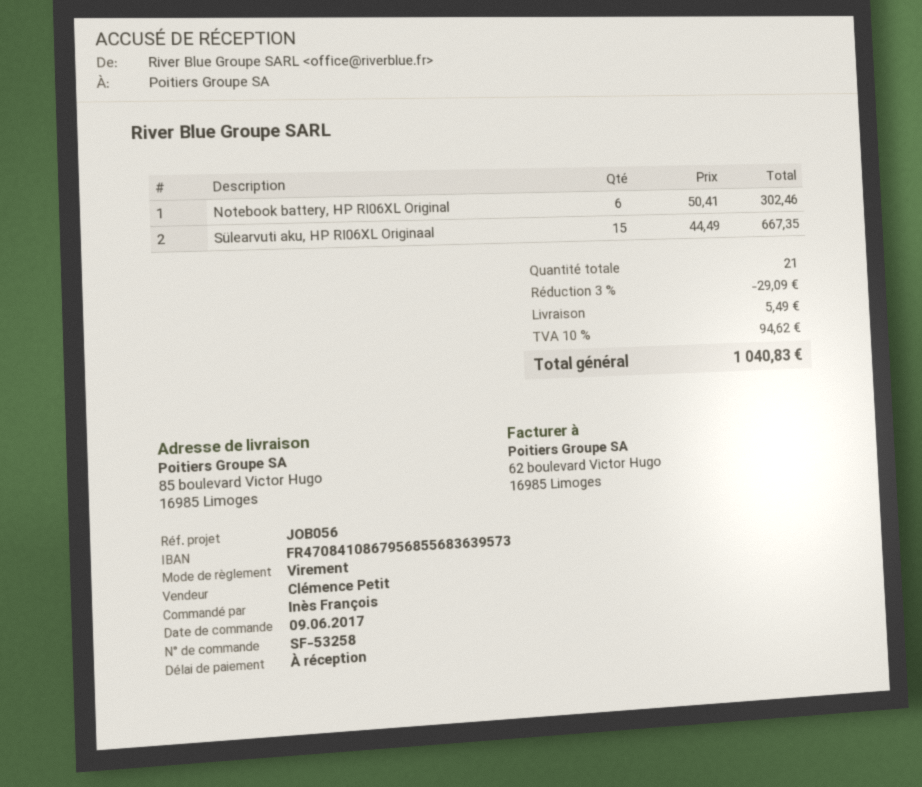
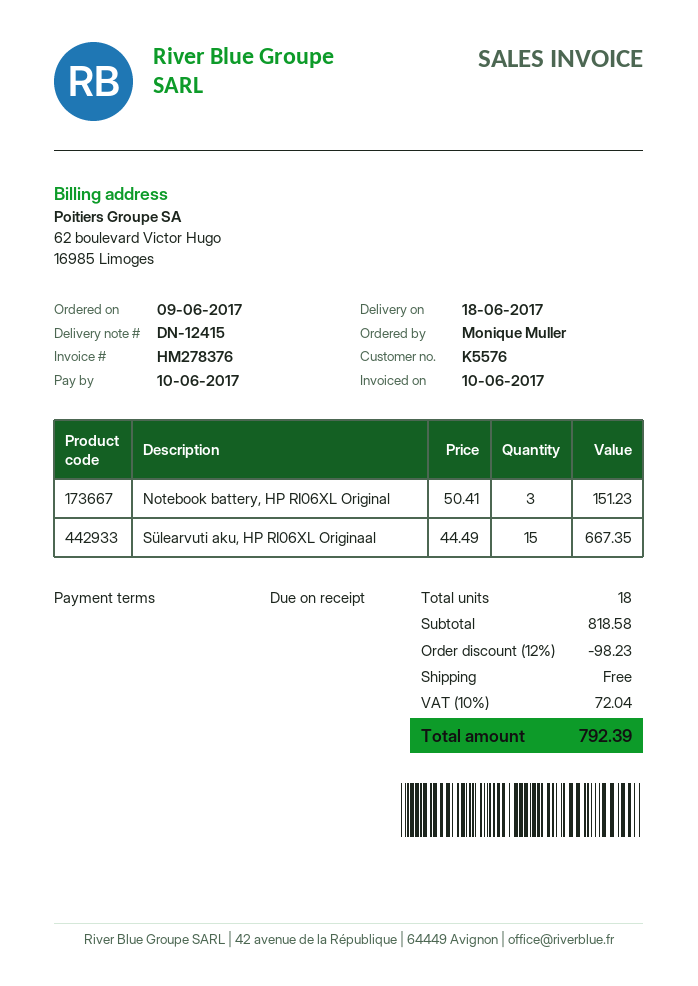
ordered by: Inès François -> Monique Muller
Notebook battery, HP RI06XL Original: 6 x 50.41 = 302.46 -> 3 x 50.41 = 151.23
total quantity: 21 -> 18
discount: 3% = 29.09 -> 12% = 98.23
shipping: 5.49 -> 0.00
tax: 10% = 94.62 -> 10% = 72.04
total: 1040.83 -> 792.39

